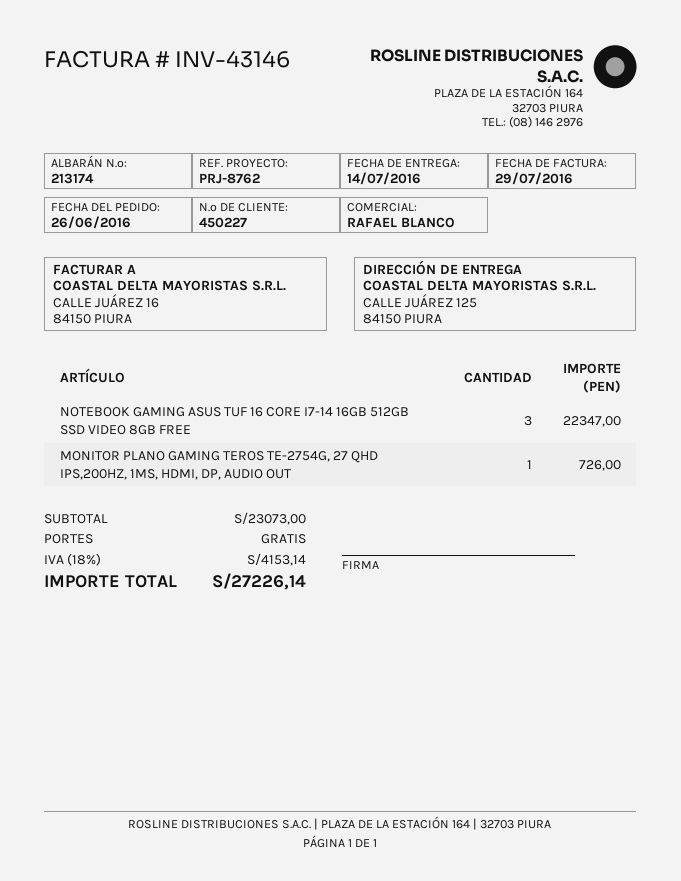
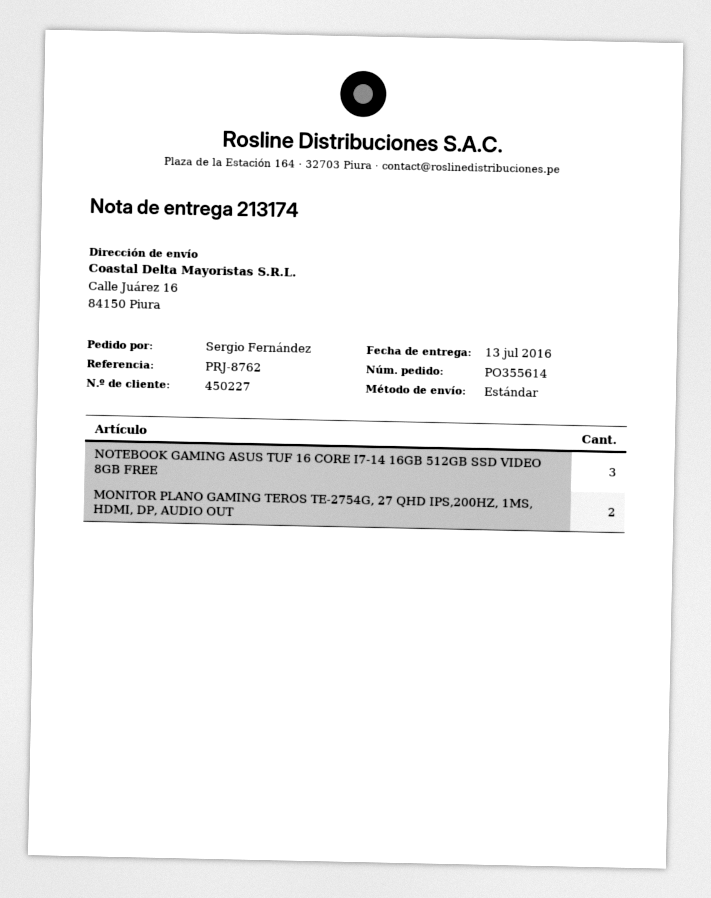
delivery date: 2016-07-14 -> 2016-07-13
ship to: CALLE JUÁREZ 125, 84150 PIURA -> Calle Juárez 16, 84150 Piura
MONITOR PLANO GAMING TEROS TE-2754G, 27 QHD IPS,200HZ, 1MS, HDMI, DP, AUDIO OUT: 1 -> 2

